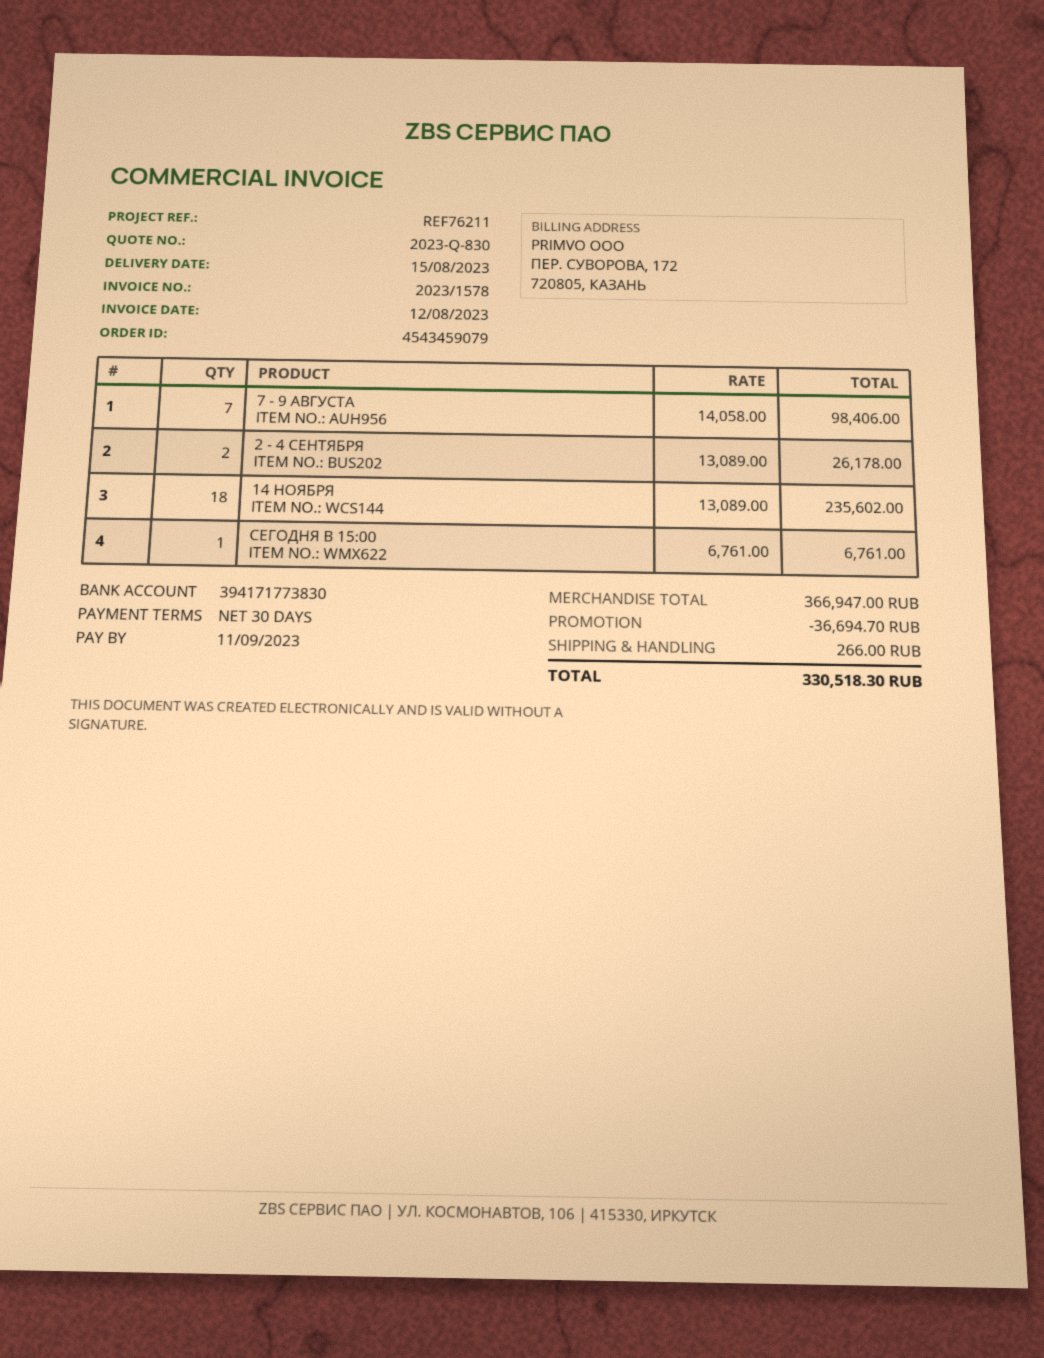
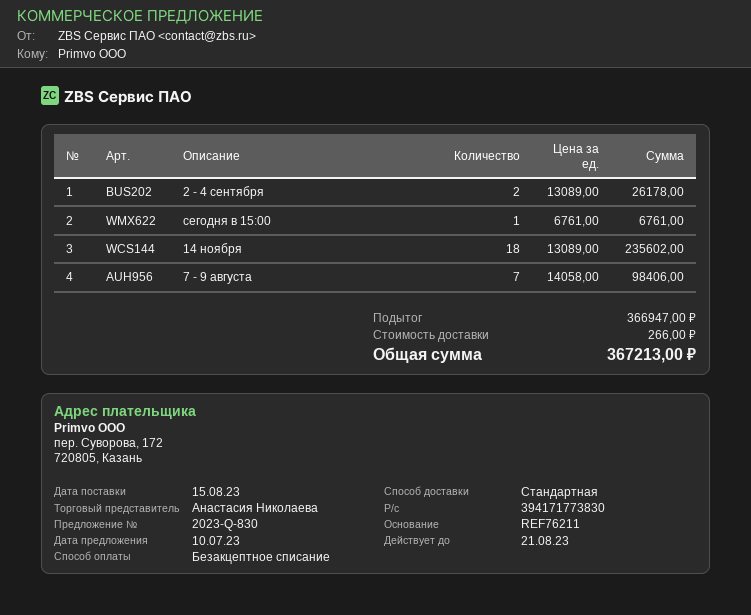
discount: 36694.70 -> none
total: 330518.30 -> 367213.00

